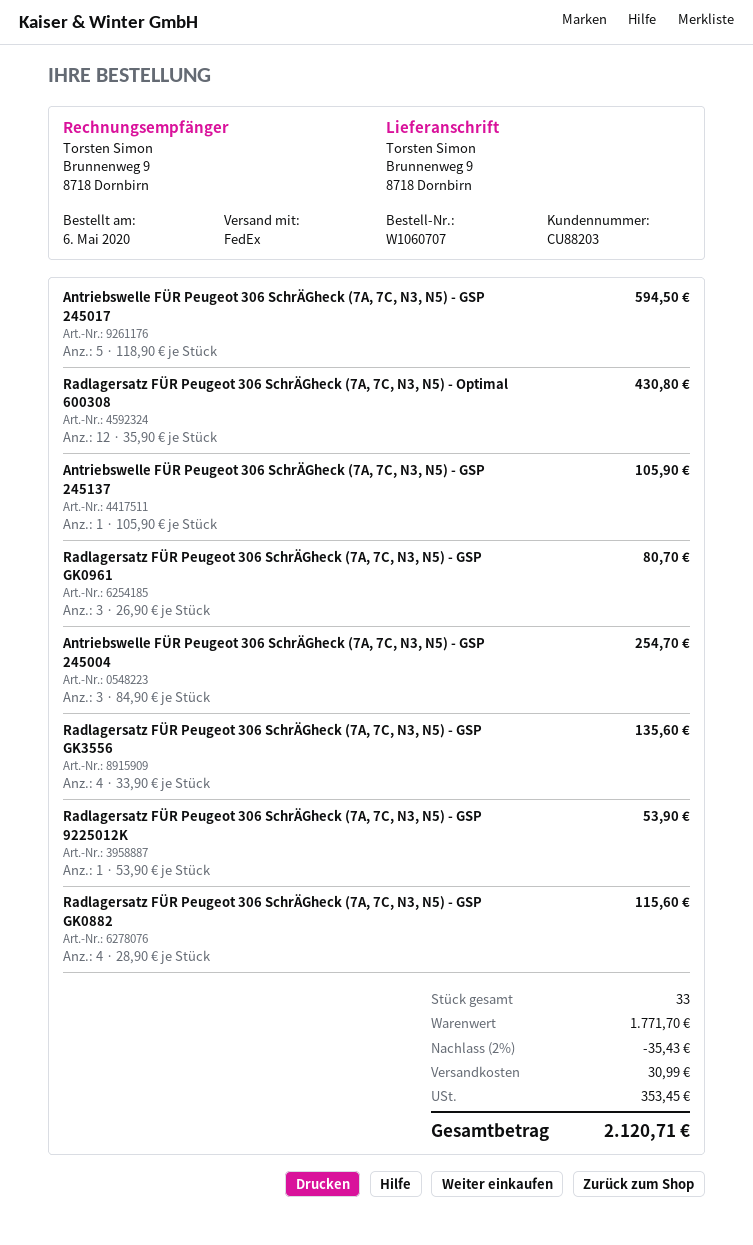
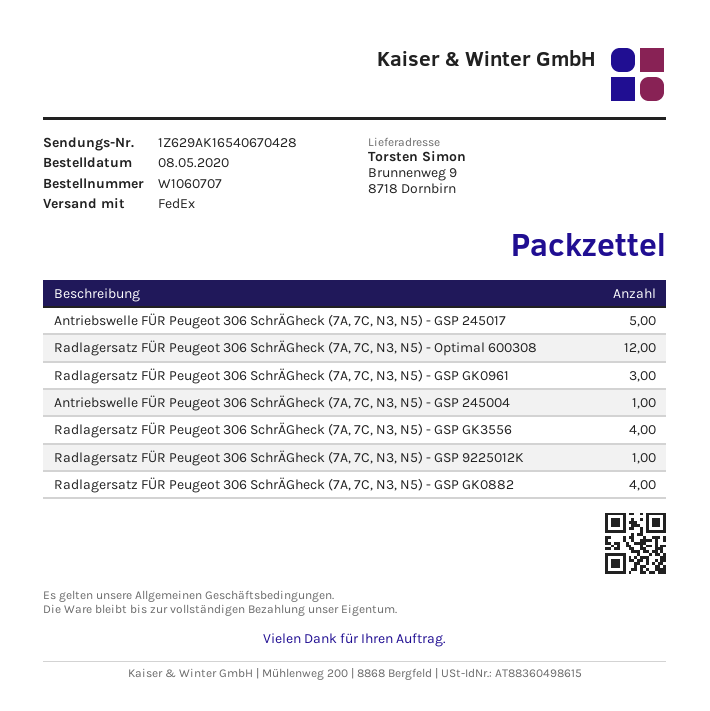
order date: 2020-05-06 -> 2020-05-08
Antriebswelle FÜR Peugeot 306 SchrÄGheck (7A, 7C, N3, N5) - GSP 245137: 1 -> none
Antriebswelle FÜR Peugeot 306 SchrÄGheck (7A, 7C, N3, N5) - GSP 245004: 3 -> 1

